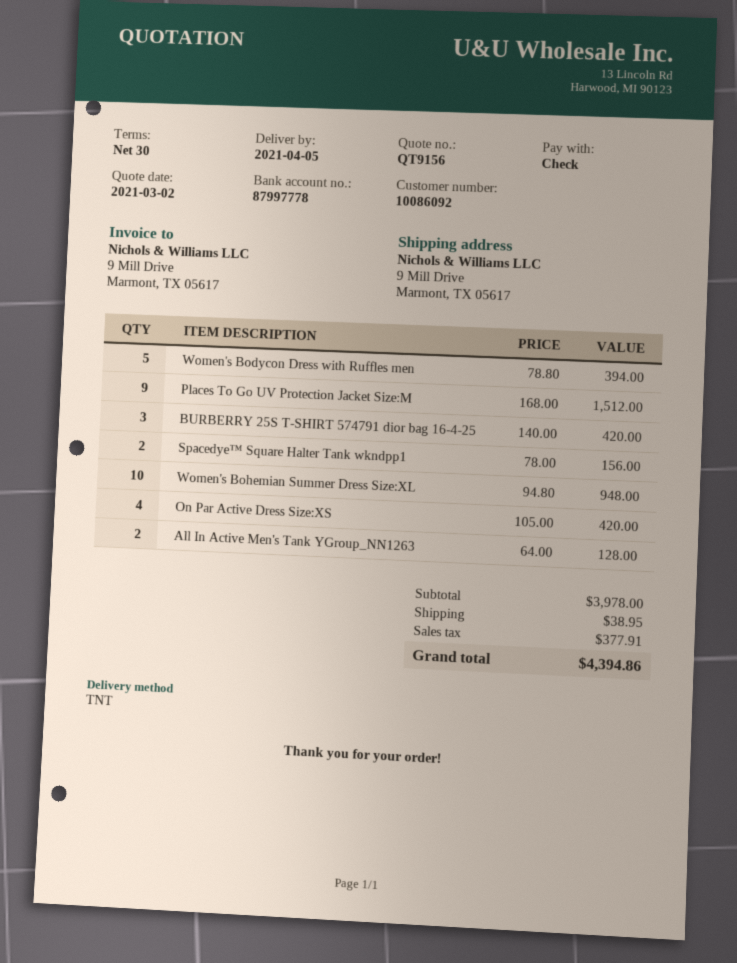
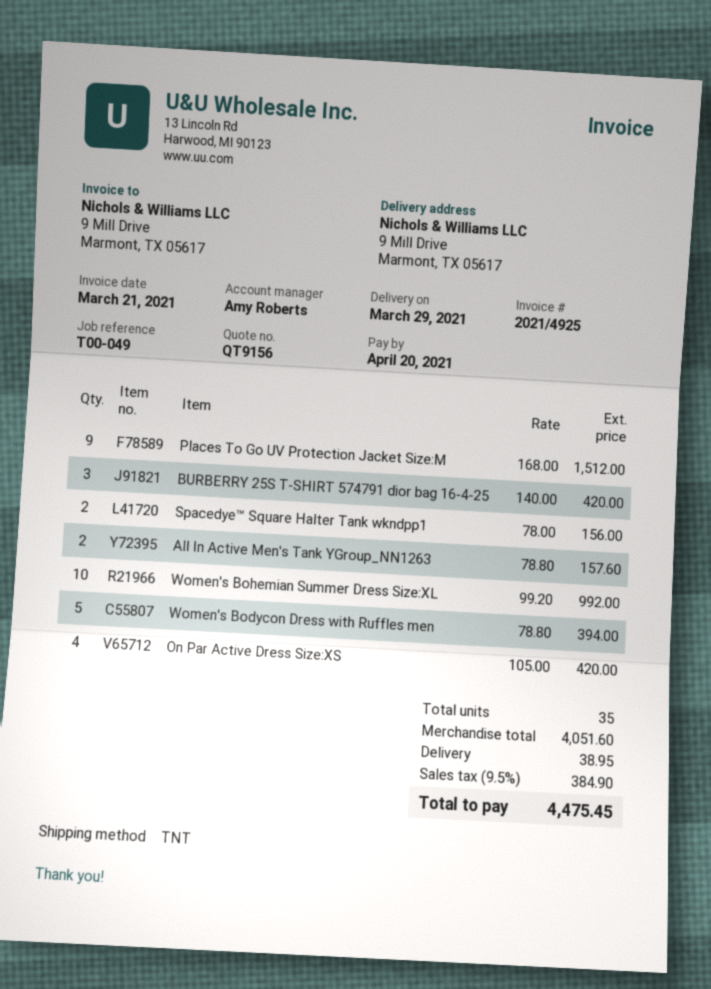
delivery date: 2021-04-05 -> 2021-03-29
Women's Bohemian Summer Dress Size:XL: 10 x 94.80 = 948.00 -> 10 x 99.20 = 992.00
All In Active Men's Tank YGroup_NN1263: 2 x 64.00 = 128.00 -> 2 x 78.80 = 157.60
subtotal: 3978.00 -> 4051.60
tax: 377.91 -> 384.90
total: 4394.86 -> 4475.45

